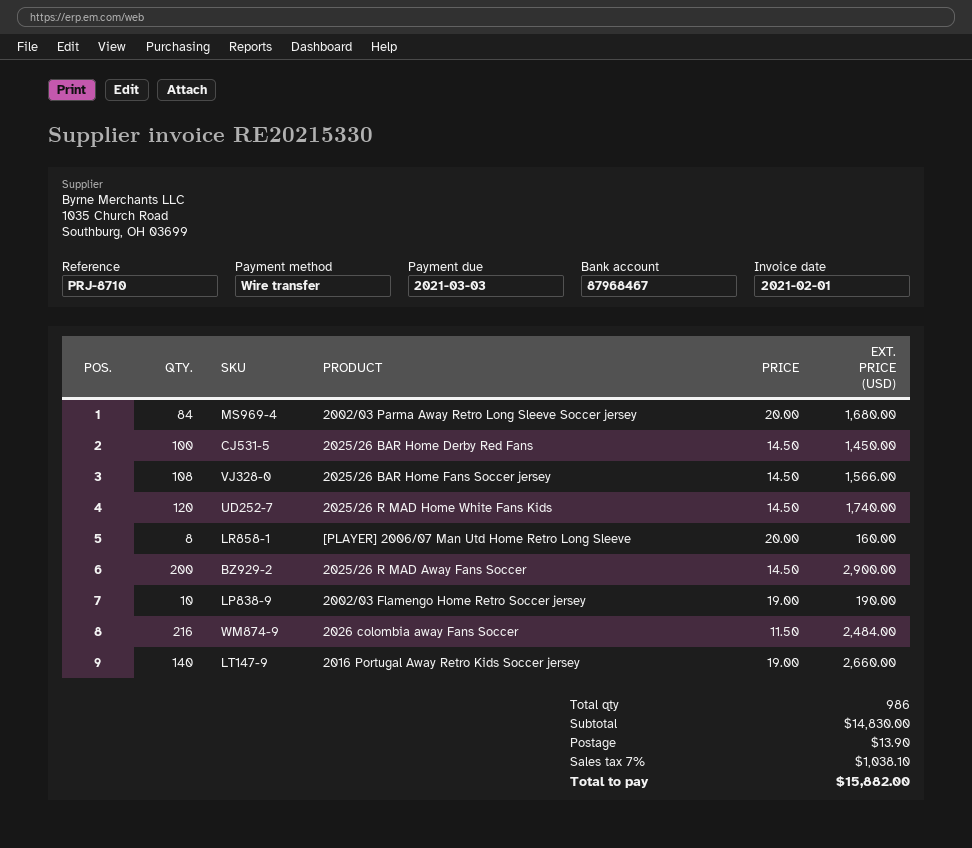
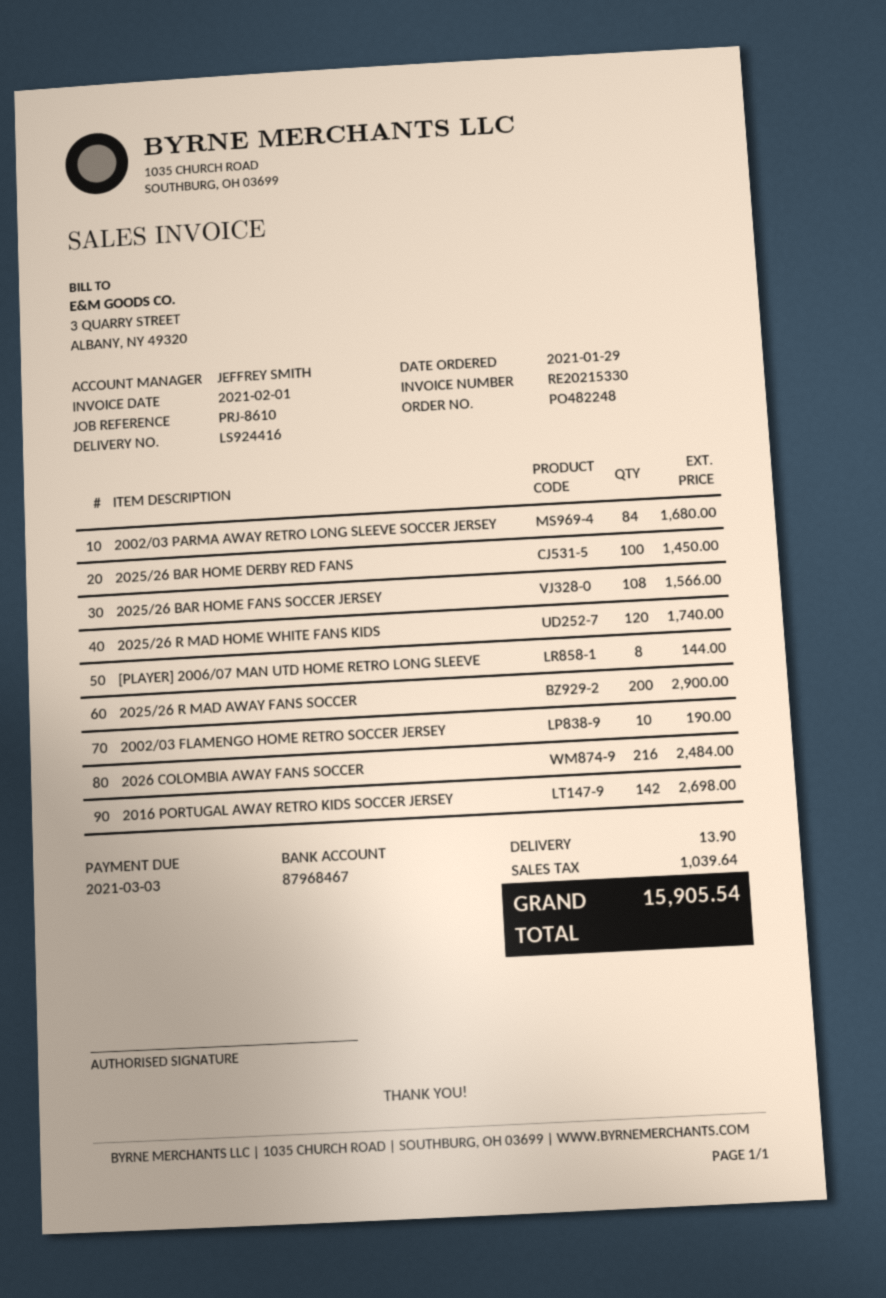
reference: PRJ-8710 -> PRJ-8610
[PLAYER] 2006/07 Man Utd Home Retro Long Sleeve: 8 for 160.00 -> 8 for 144.00
2016 Portugal Away Retro Kids Soccer jersey: 140 for 2660.00 -> 142 for 2698.00
tax: 1038.10 -> 1039.64
total: 15882.00 -> 15905.54

